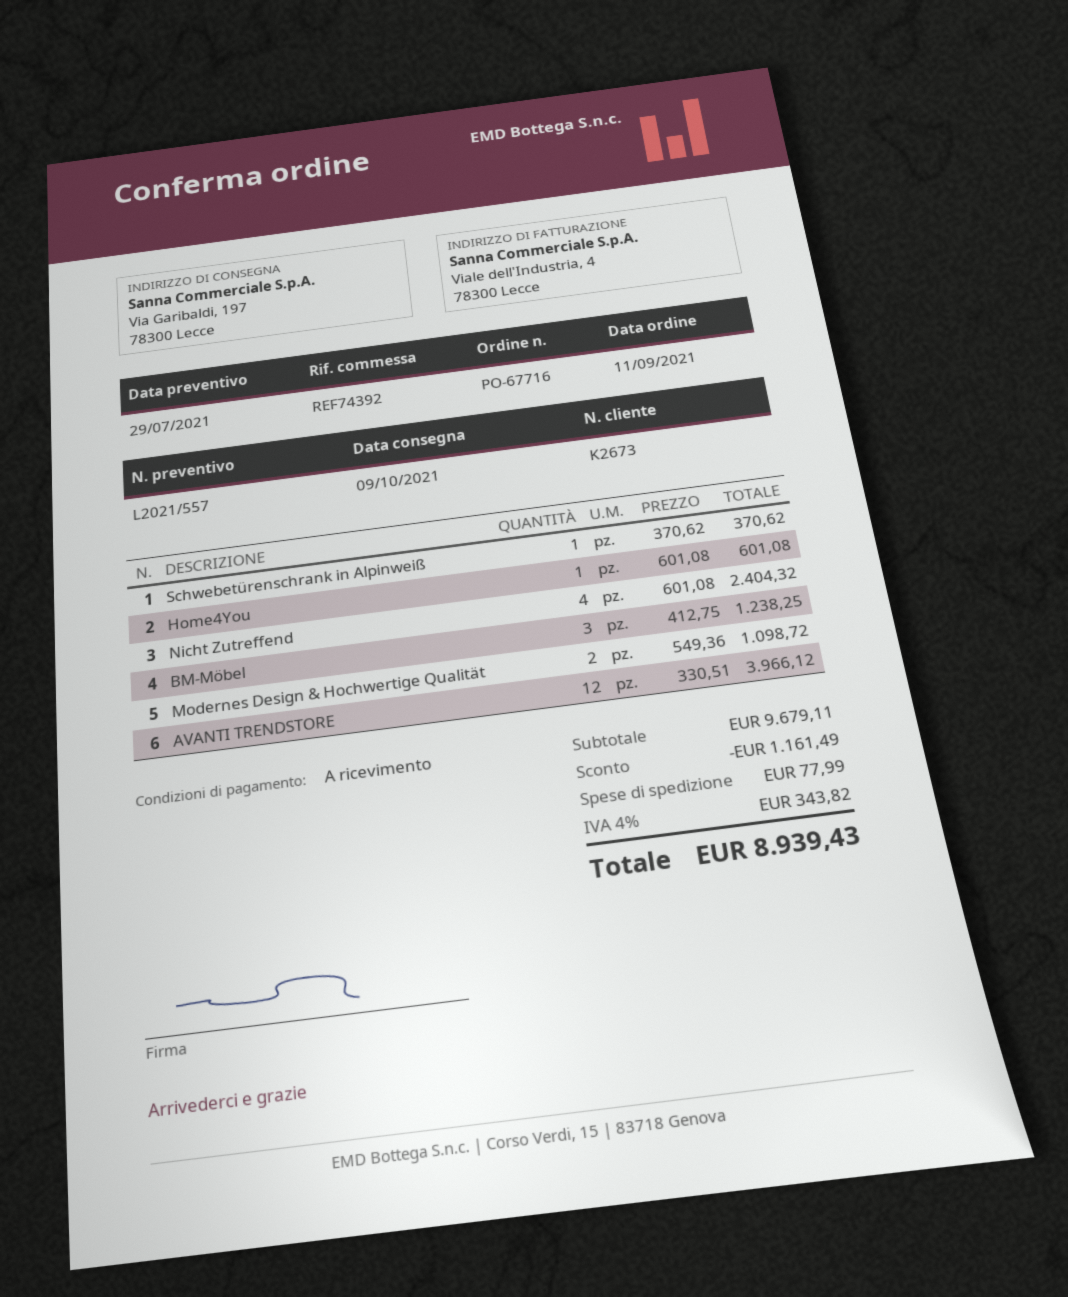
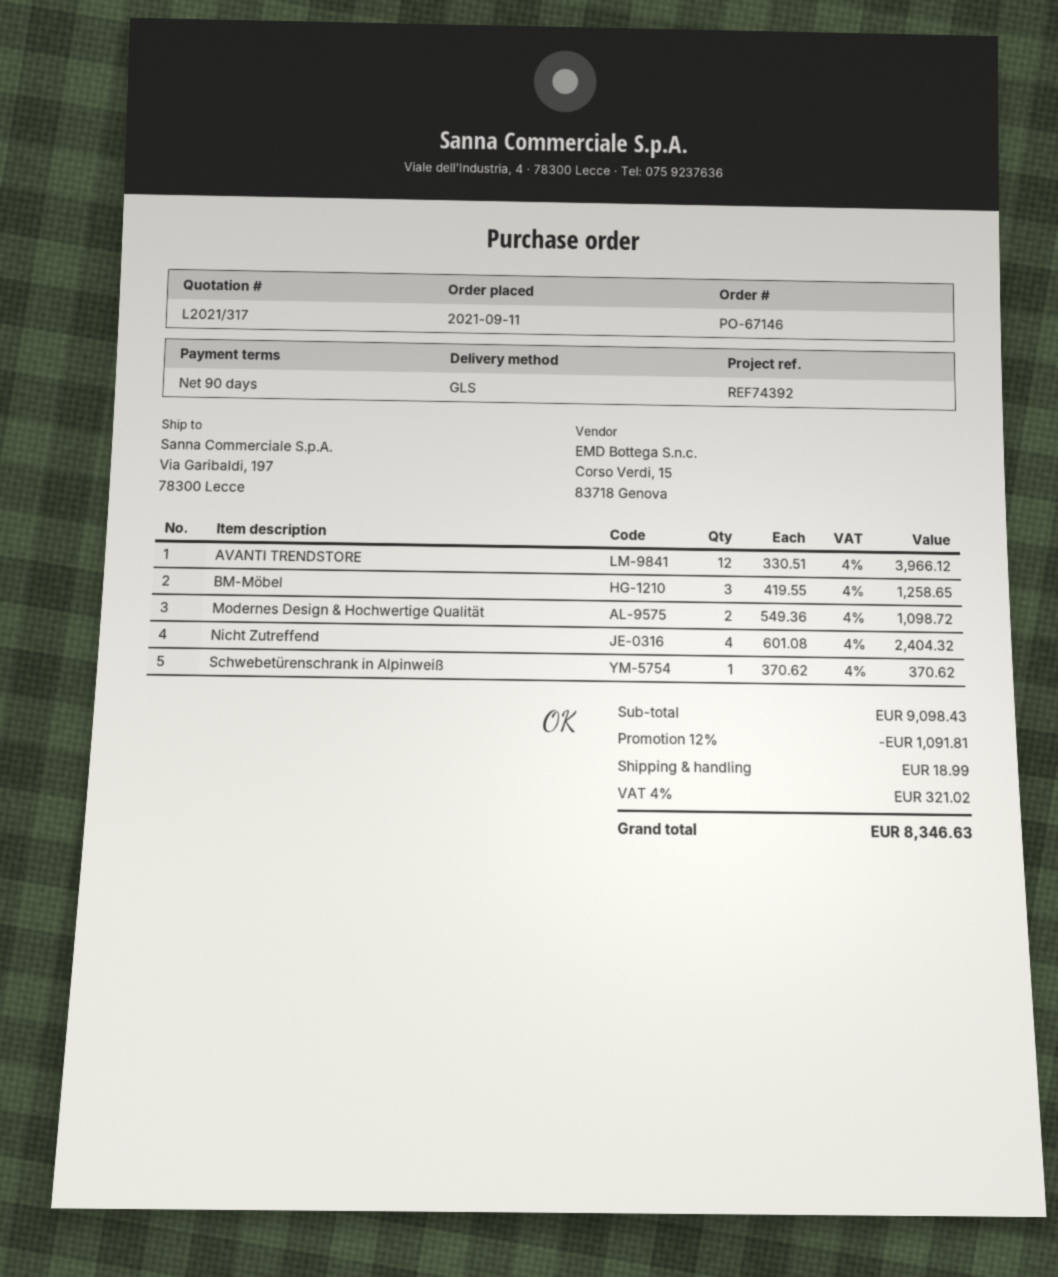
quote number: L2021/557 -> L2021/317
order number: PO-67716 -> PO-67146
payment terms: on receipt -> 90 days
Home4You: 1 x 601.08 = 601.08 -> none
BM-Möbel: 3 x 412.75 = 1238.25 -> 3 x 419.55 = 1258.65
subtotal: 9679.11 -> 9098.43
discount: 1161.49 -> 1091.81
shipping: 77.99 -> 18.99
tax: 4% = 343.82 -> 4% = 321.02
total: 8939.43 -> 8346.63

